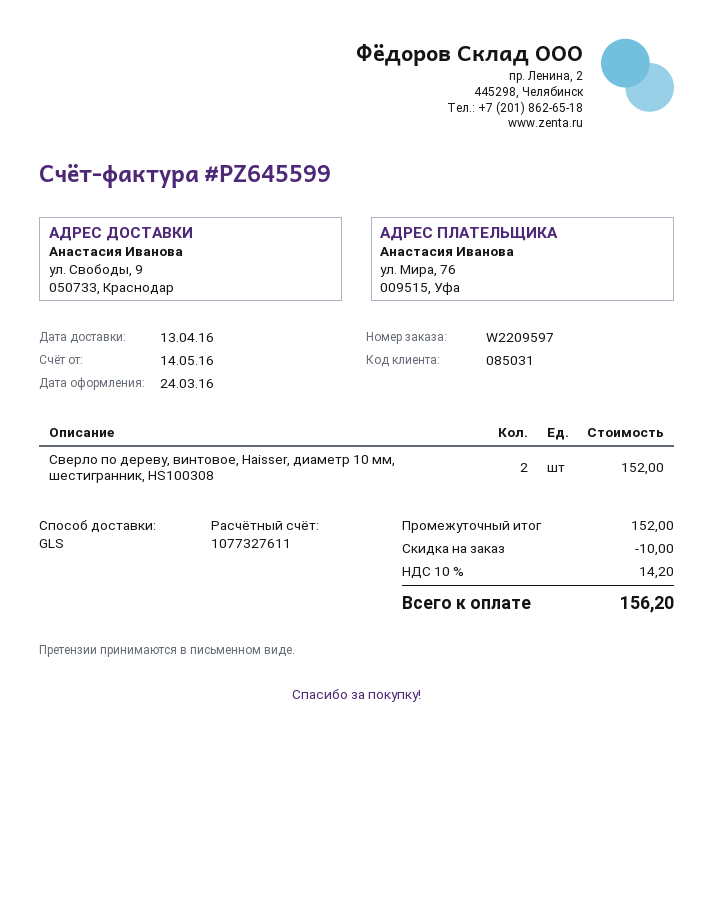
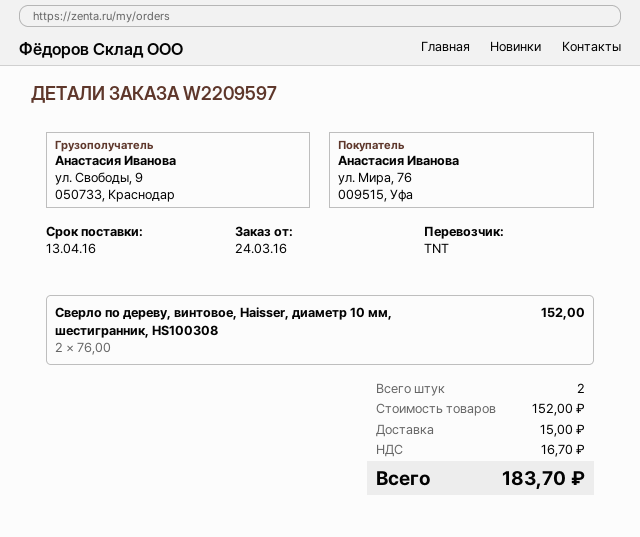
shipping method: GLS -> TNT
discount: 10.00 -> none
shipping: none -> 15.00
tax: 14.20 -> 16.70
total: 156.20 -> 183.70

